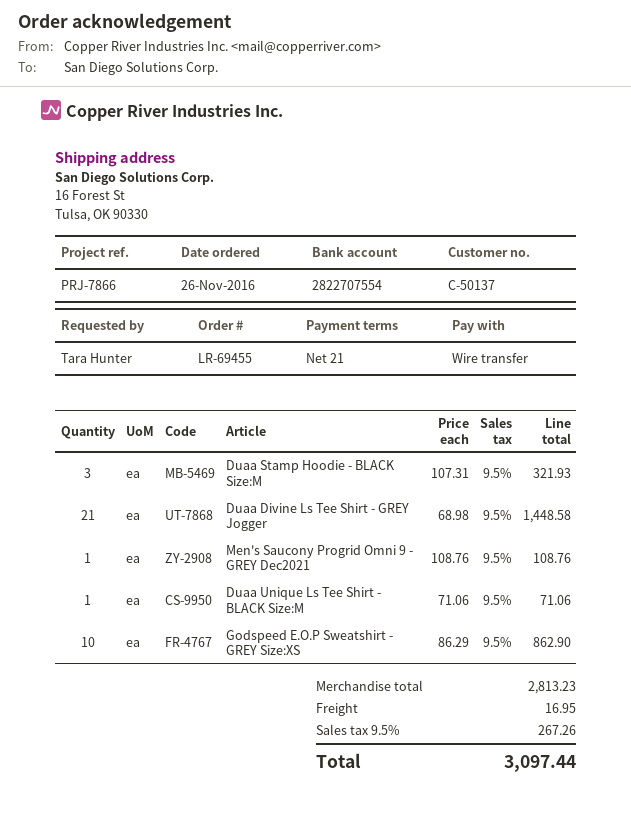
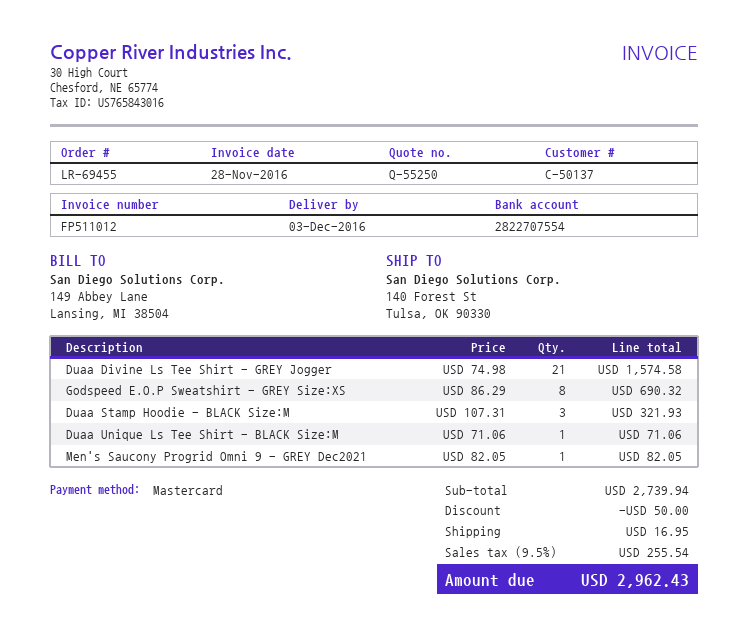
payment method: bank transfer -> Mastercard
ship to: 16 Forest St, Tulsa, OK 90330 -> 140 Forest St, Tulsa, OK 90330
Duaa Divine Ls Tee Shirt - GREY Jogger: 21 x 68.98 = 1448.58 -> 21 x 74.98 = 1574.58
Men's Saucony Progrid Omni 9 - GREY Dec2021: 1 x 108.76 = 108.76 -> 1 x 82.05 = 82.05
Godspeed E.O.P Sweatshirt - GREY Size:XS: 10 x 86.29 = 862.90 -> 8 x 86.29 = 690.32
subtotal: 2813.23 -> 2739.94
discount: none -> 50.00
tax: 9.5% = 267.26 -> 9.5% = 255.54
total: 3097.44 -> 2962.43

